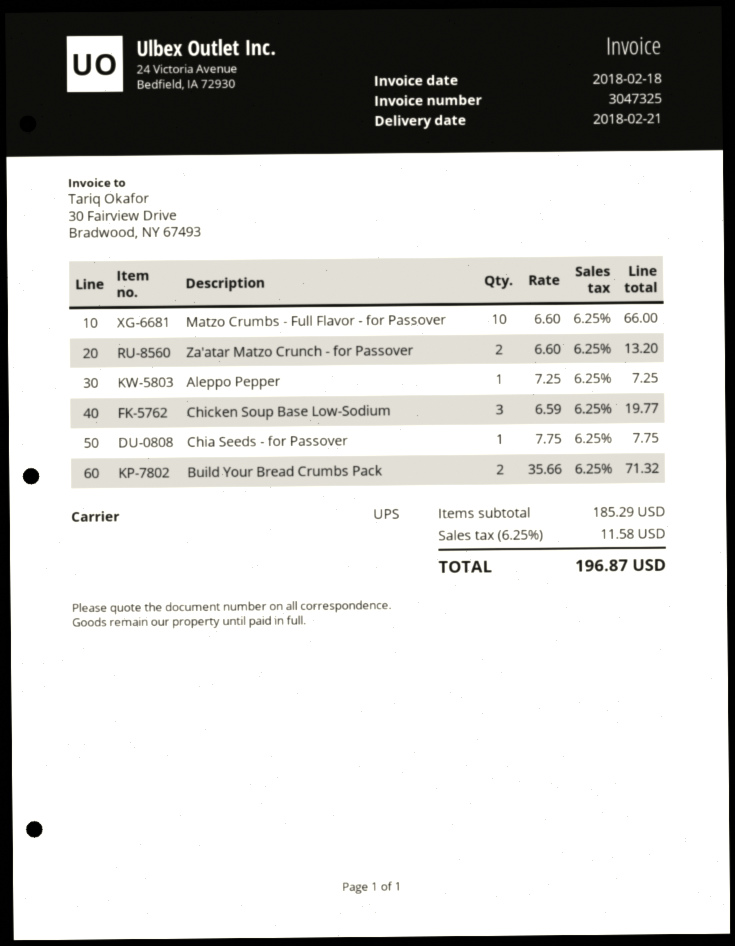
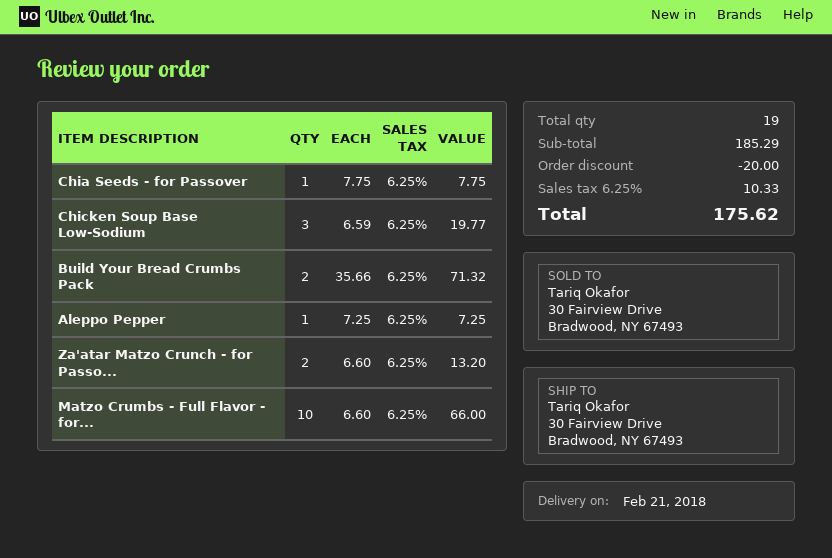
discount: none -> 20.00
tax: 6.25% = 11.58 -> 6.25% = 10.33
total: 196.87 -> 175.62

